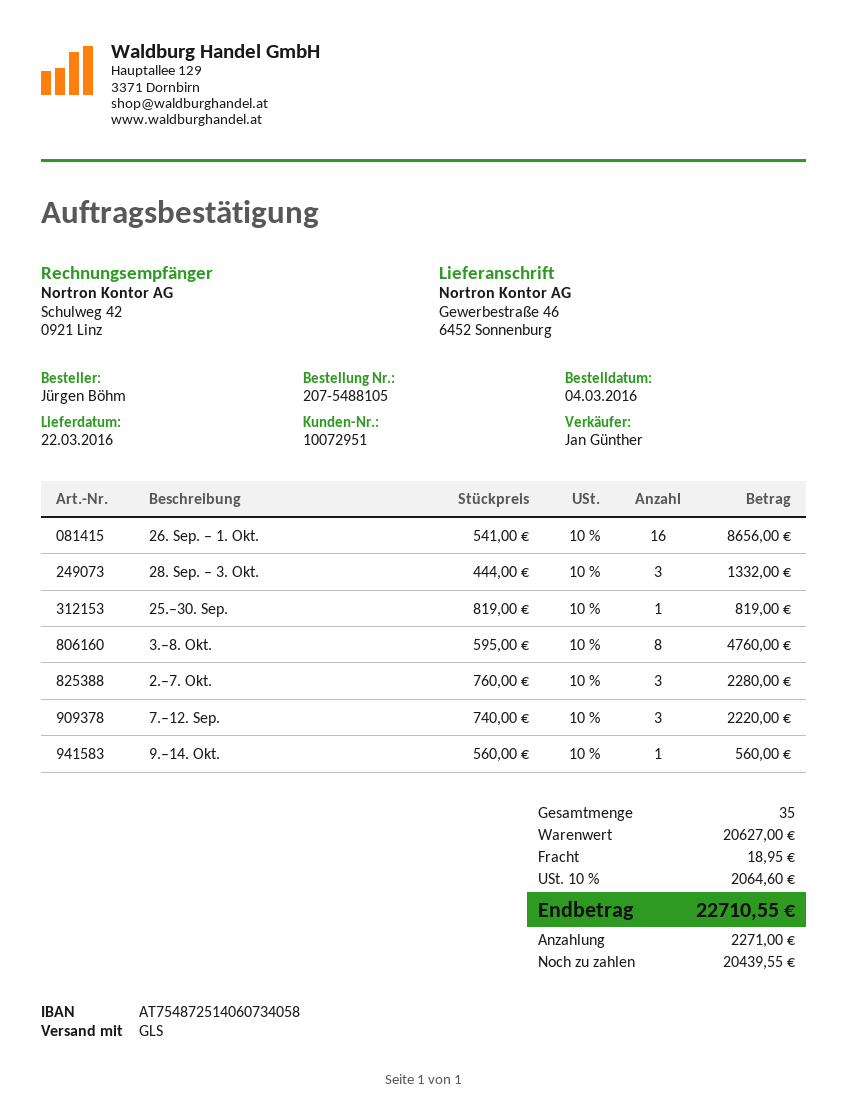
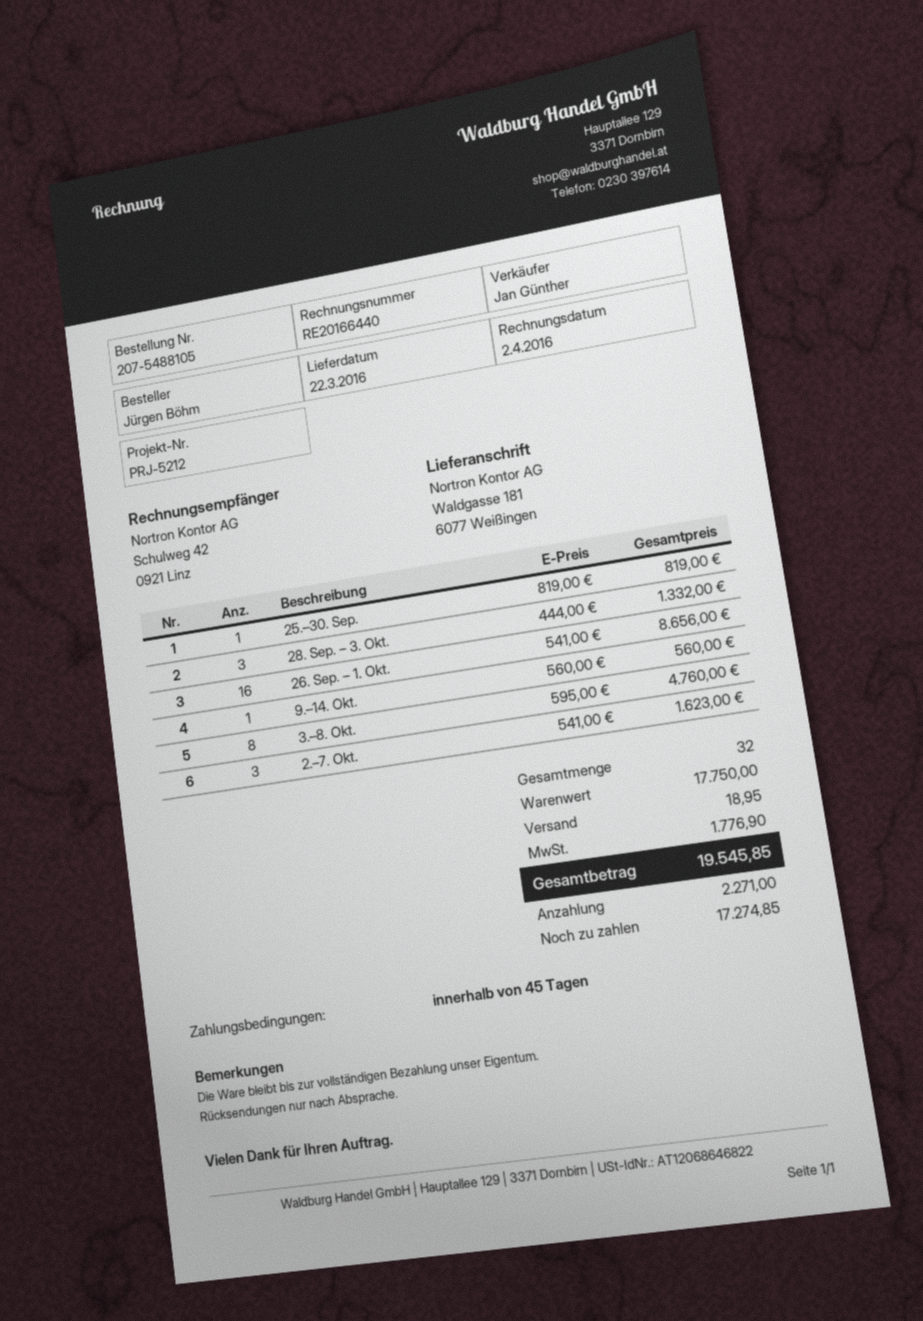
ship to: Gewerbestraße 46, 6452 Sonnenburg -> Waldgasse 181, 6077 Weißingen
2.–7. Okt.: 3 x 760.00 = 2280.00 -> 3 x 541.00 = 1623.00
7.–12. Sep.: 3 x 740.00 = 2220.00 -> none
total quantity: 35 -> 32
subtotal: 20627.00 -> 17750.00
tax: 2064.60 -> 1776.90
total: 22710.55 -> 19545.85
balance: 20439.55 -> 17274.85

